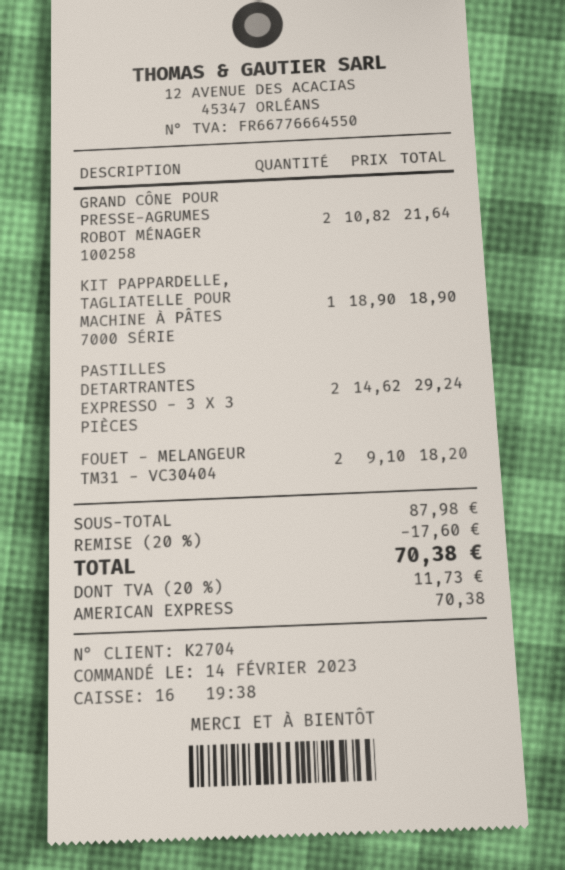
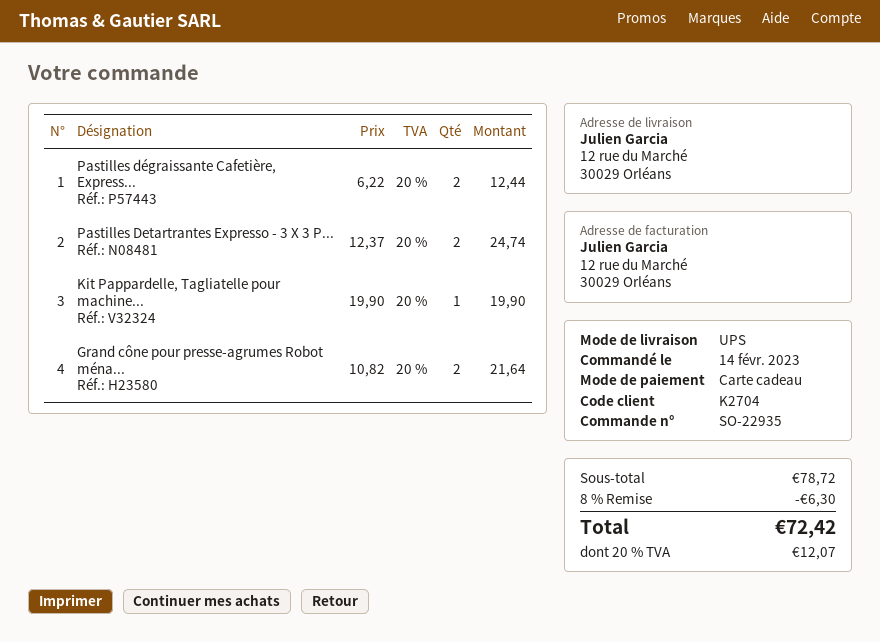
payment method: American Express -> gift card
KIT PAPPARDELLE, TAGLIATELLE POUR MACHINE À PÂTES 7000 SÉRIE: 1 x 18.90 = 18.90 -> 1 x 19.90 = 19.90
PASTILLES DETARTRANTES EXPRESSO - 3 X 3 PIÈCES: 2 x 14.62 = 29.24 -> 2 x 12.37 = 24.74
FOUET - MELANGEUR TM31 - VC30404: 2 x 9.10 = 18.20 -> none
Pastilles dégraissante Cafetière, Express...: none -> 2 x 6.22 = 12.44
subtotal: 87.98 -> 78.72
discount: 20% = 17.60 -> 8% = 6.30
tax: 20% = 11.73 -> 20% = 12.07
total: 70.38 -> 72.42

